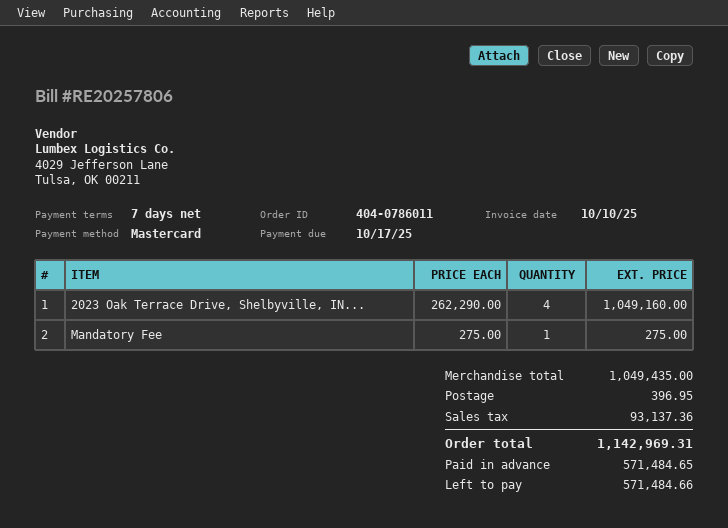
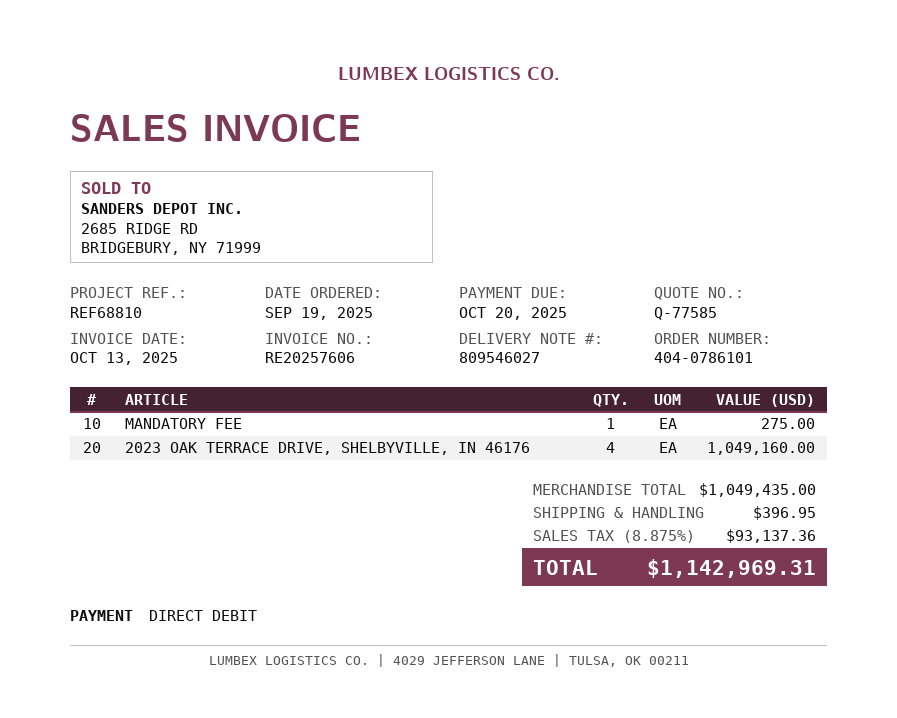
order number: 404-0786011 -> 404-0786101
invoice number: RE20257806 -> RE20257606
invoice date: 2025-10-10 -> 2025-10-13
due date: 2025-10-17 -> 2025-10-20
payment method: Mastercard -> direct debit

